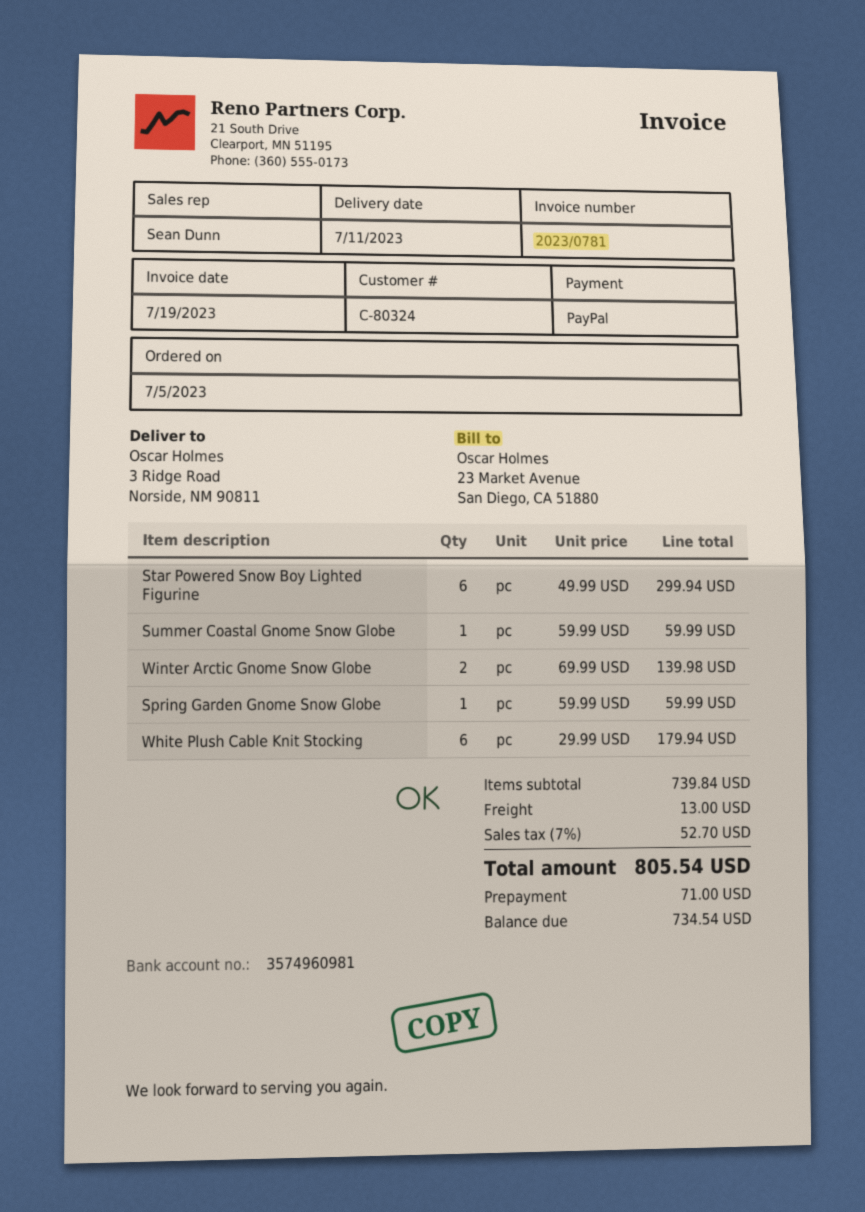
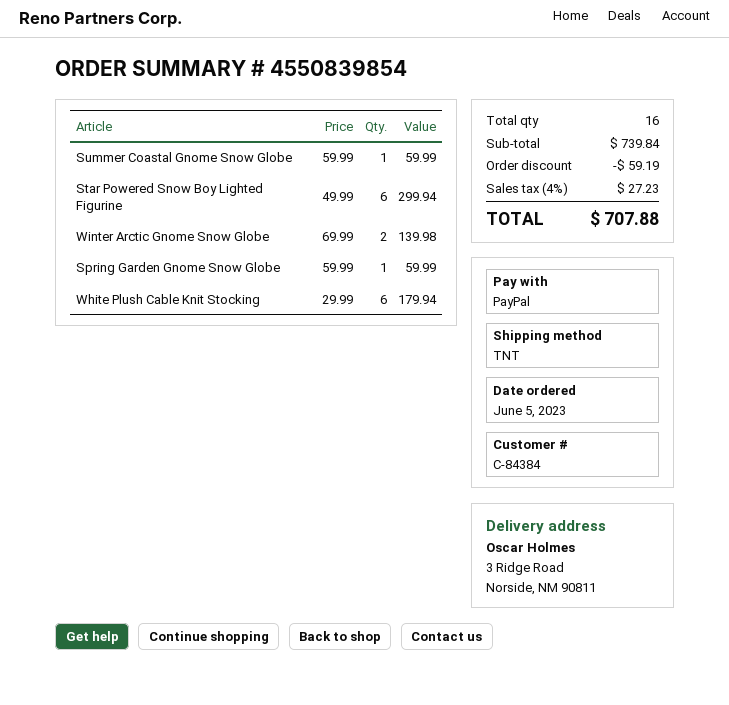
order date: 2023-07-05 -> 2023-06-05
customer number: C-80324 -> C-84384
discount: none -> 59.19
shipping: 13.00 -> none
tax: 7% = 52.70 -> 4% = 27.23
total: 805.54 -> 707.88

